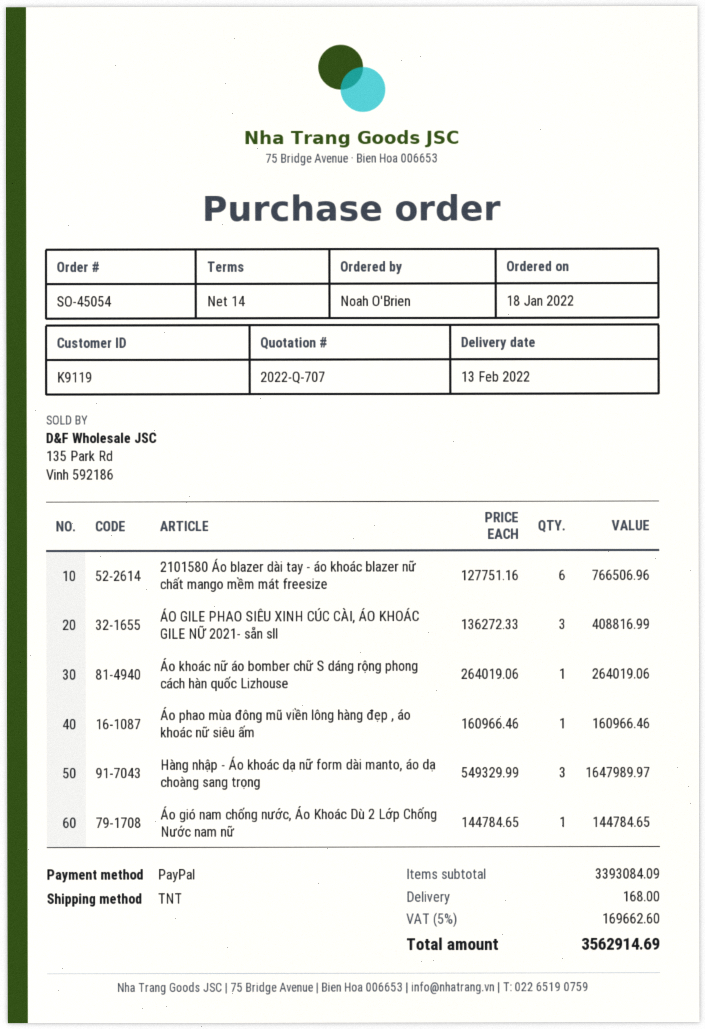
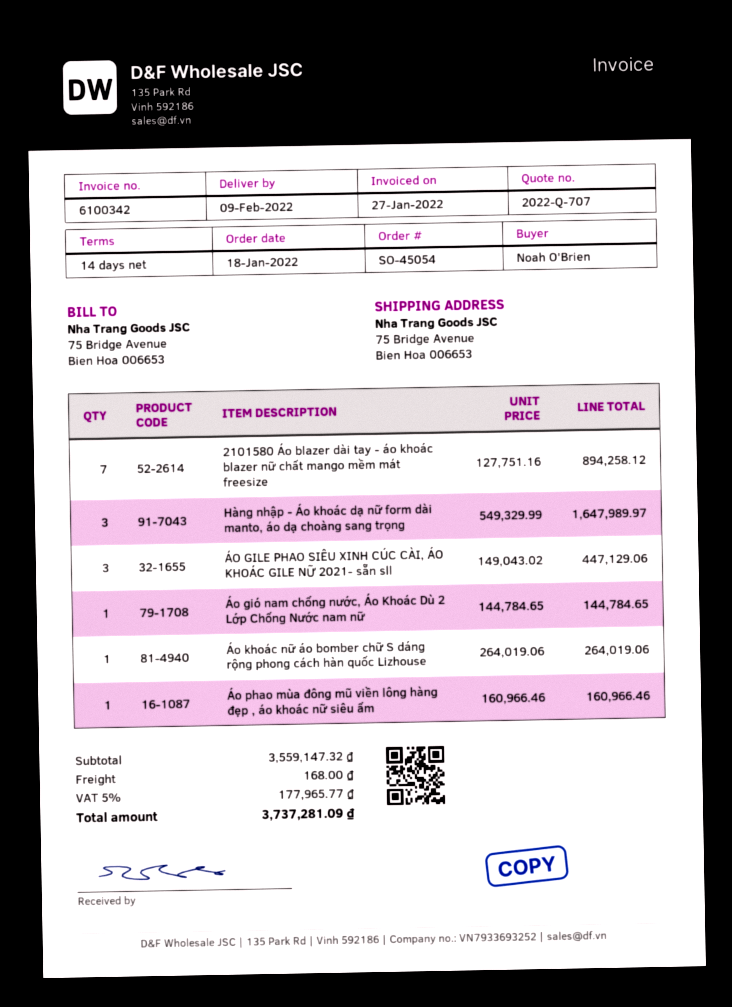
delivery date: 2022-02-13 -> 2022-02-09
2101580 Áo blazer dài tay - áo khoác blazer nữ chất mango mềm mát freesize: 6 x 127751.16 = 766506.96 -> 7 x 127751.16 = 894258.12
ÁO GILE PHAO SIÊU XINH CÚC CÀI, ÁO KHOÁC GILE NỮ 2021- sẵn sll: 3 x 136272.33 = 408816.99 -> 3 x 149043.02 = 447129.06
subtotal: 3393084.09 -> 3559147.32
tax: 5% = 169662.60 -> 5% = 177965.77
total: 3562914.69 -> 3737281.09

